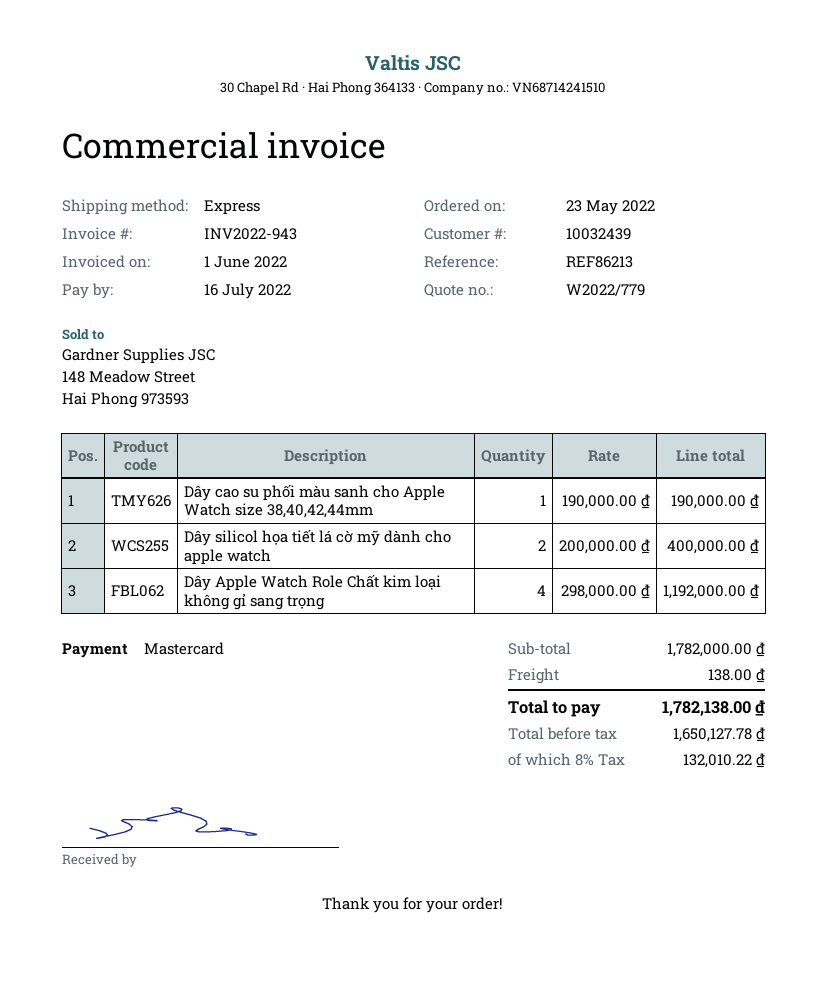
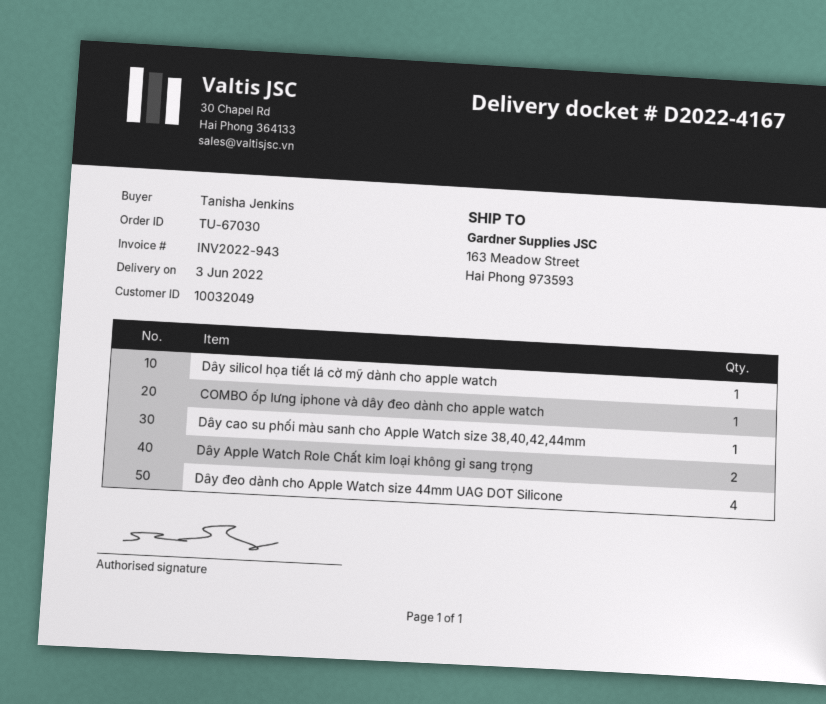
customer number: 10032439 -> 10032049
Dây silicol họa tiết lá cờ mỹ dành cho apple watch: 2 -> 1
Dây Apple Watch Role Chất kim loại không gỉ sang trọng: 4 -> 2
COMBO ốp lưng iphone và dây đeo dành cho apple watch: none -> 1
Dây đeo dành cho Apple Watch size 44mm UAG DOT Silicone: none -> 4

